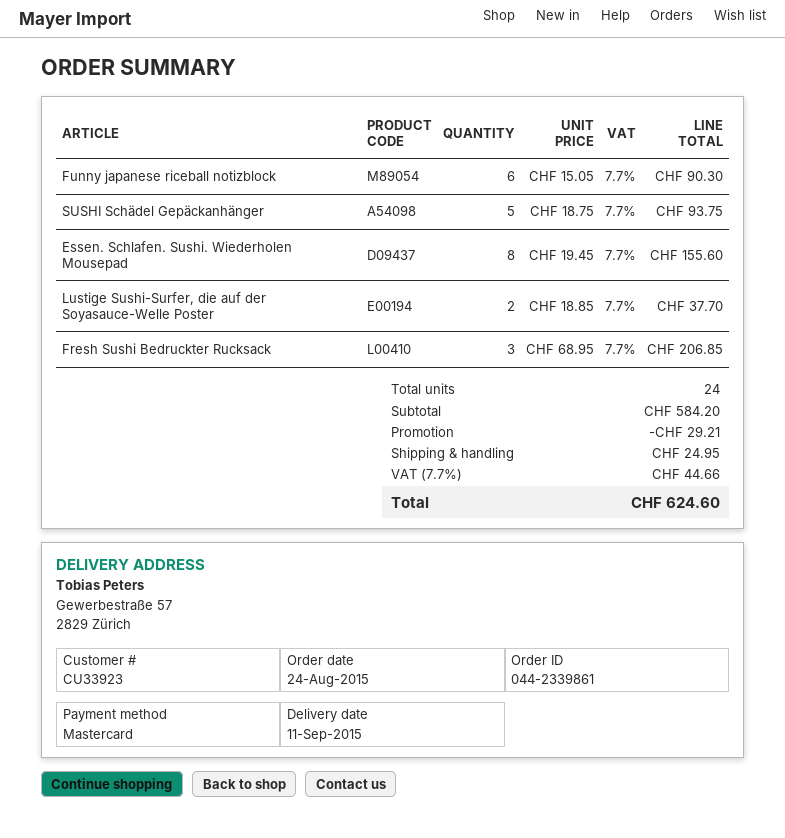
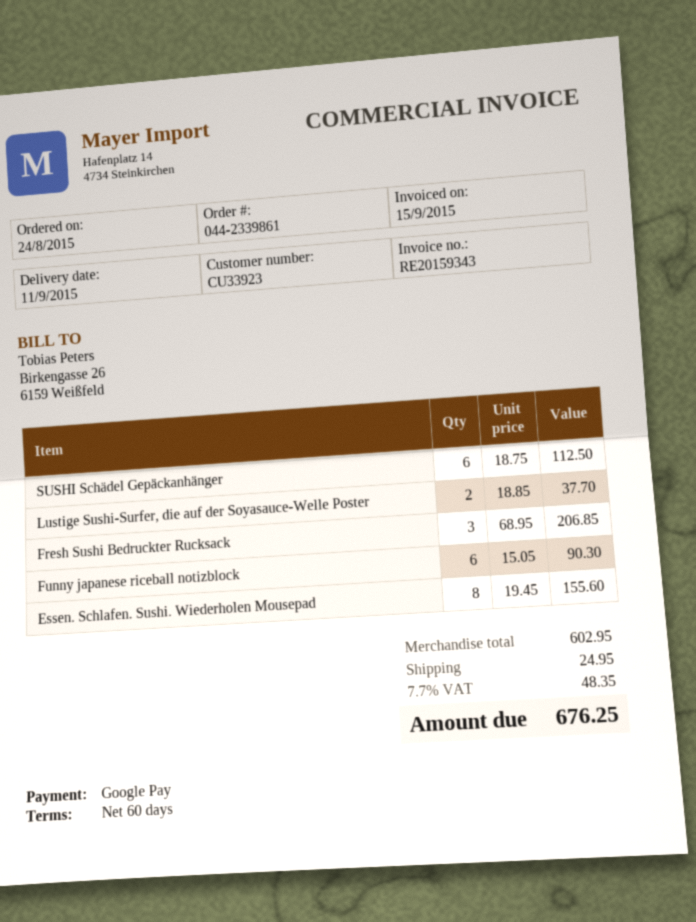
payment method: Mastercard -> Google Pay
SUSHI Schädel Gepäckanhänger: 5 x 18.75 = 93.75 -> 6 x 18.75 = 112.50
subtotal: 584.20 -> 602.95
discount: 29.21 -> none
tax: 7.7% = 44.66 -> 7.7% = 48.35
total: 624.60 -> 676.25

